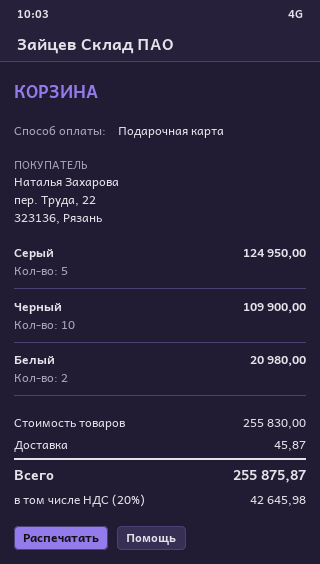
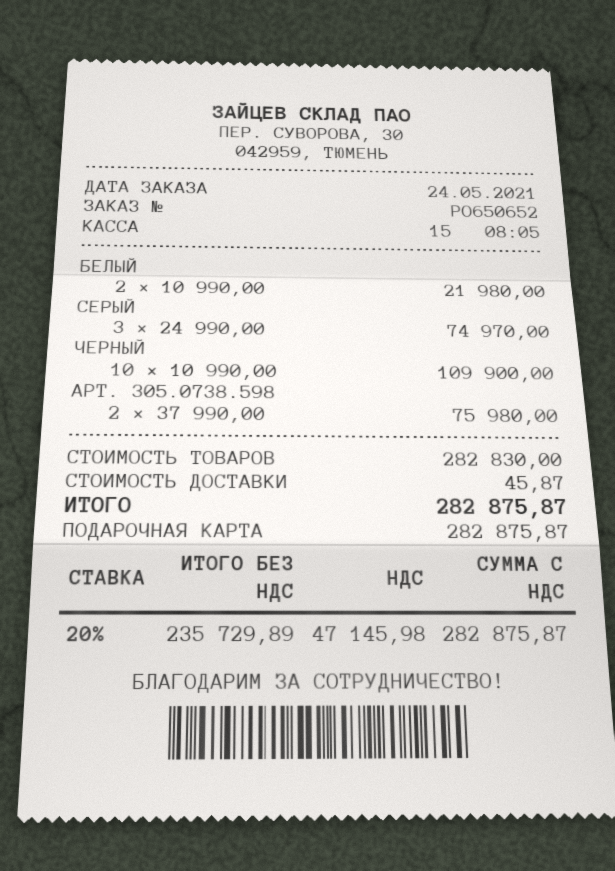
Серый: 5 for 124950.00 -> 3 for 74970.00
Белый: 2 for 20980.00 -> 2 for 21980.00
АРТ. 305.0738.598: none -> 2 for 75980.00
subtotal: 255830.00 -> 282830.00
tax: 20% = 42645.98 -> 20% = 47145.98
total: 255875.87 -> 282875.87

